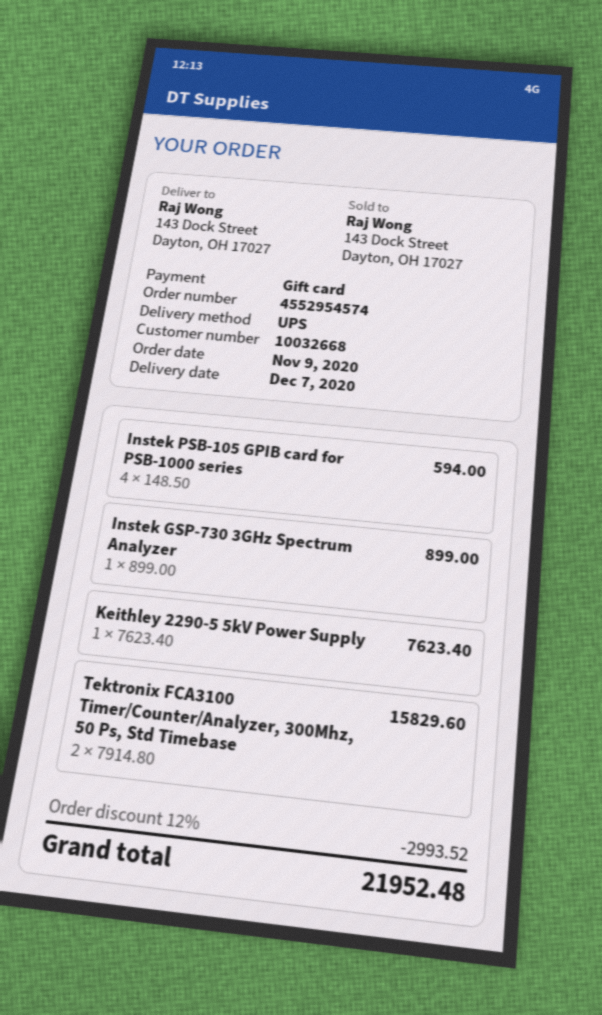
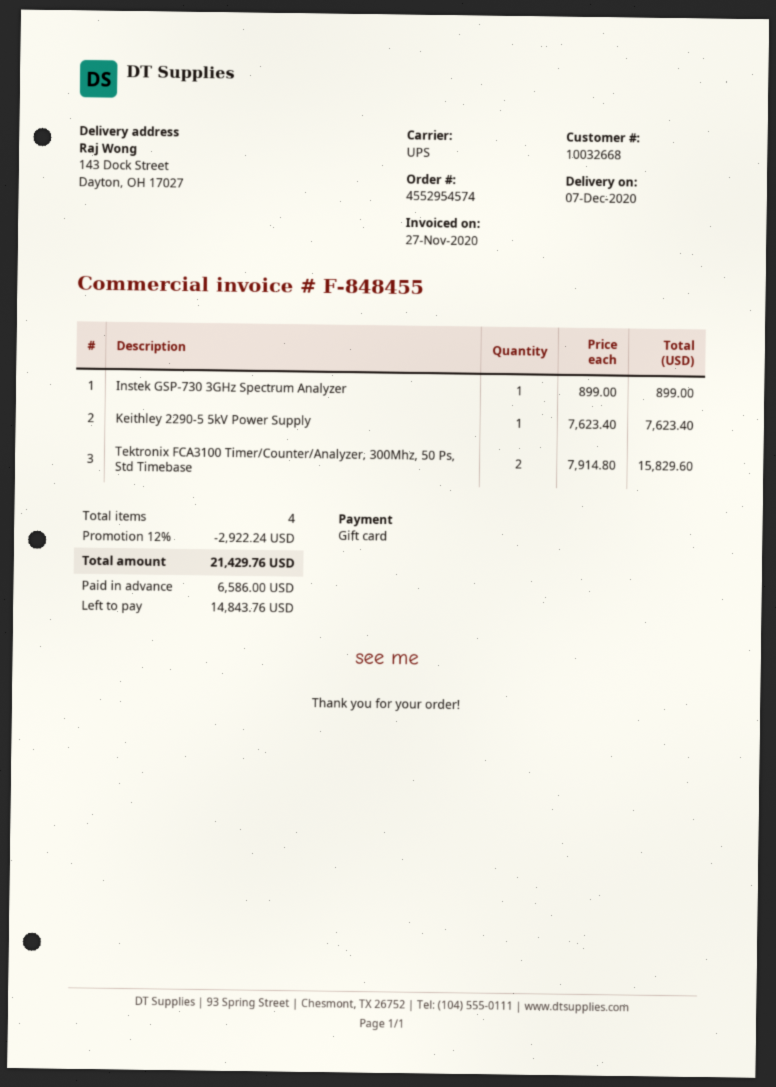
Instek PSB-105 GPIB card for PSB-1000 series: 4 x 148.50 = 594.00 -> none
discount: 12% = 2993.52 -> 12% = 2922.24
total: 21952.48 -> 21429.76

